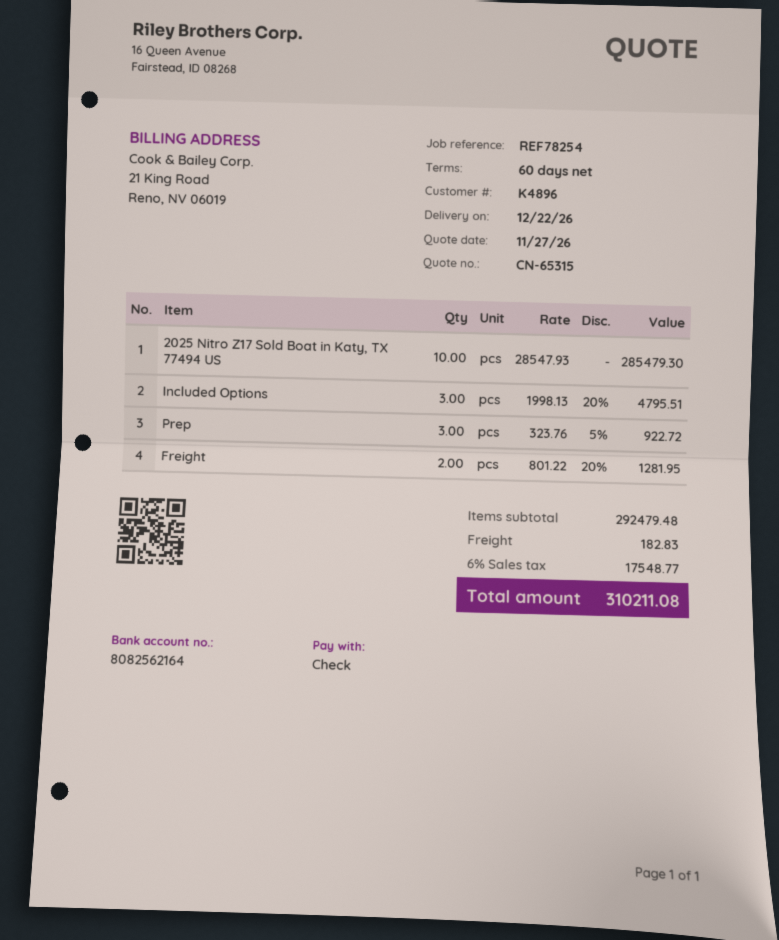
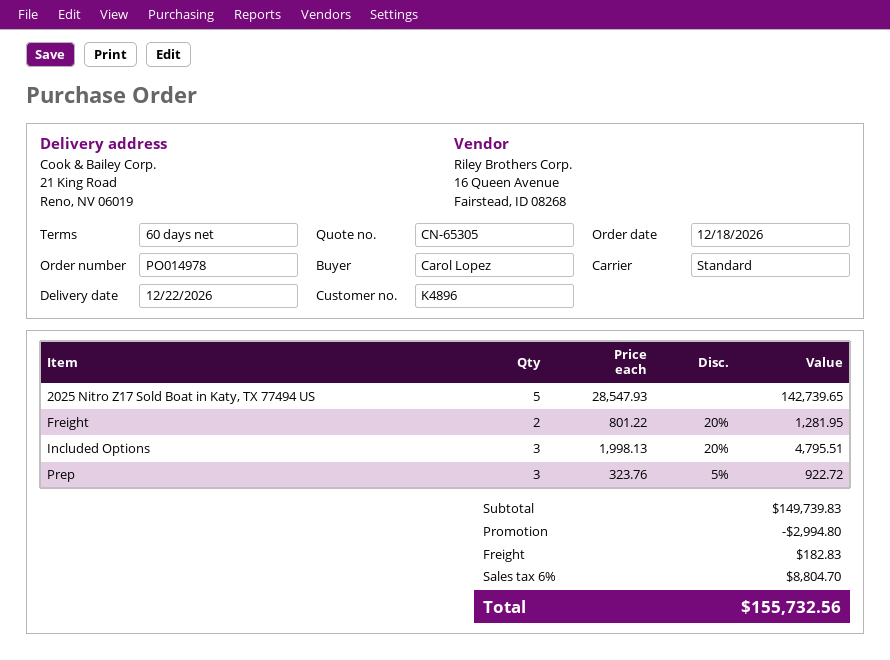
quote number: CN-65315 -> CN-65305
2025 Nitro Z17 Sold Boat in Katy, TX 77494 US: 10 x 28547.93 = 285479.30 -> 5 x 28547.93 = 142739.65
subtotal: 292479.48 -> 149739.83
discount: none -> 2994.80
tax: 6% = 17548.77 -> 6% = 8804.70
total: 310211.08 -> 155732.56

